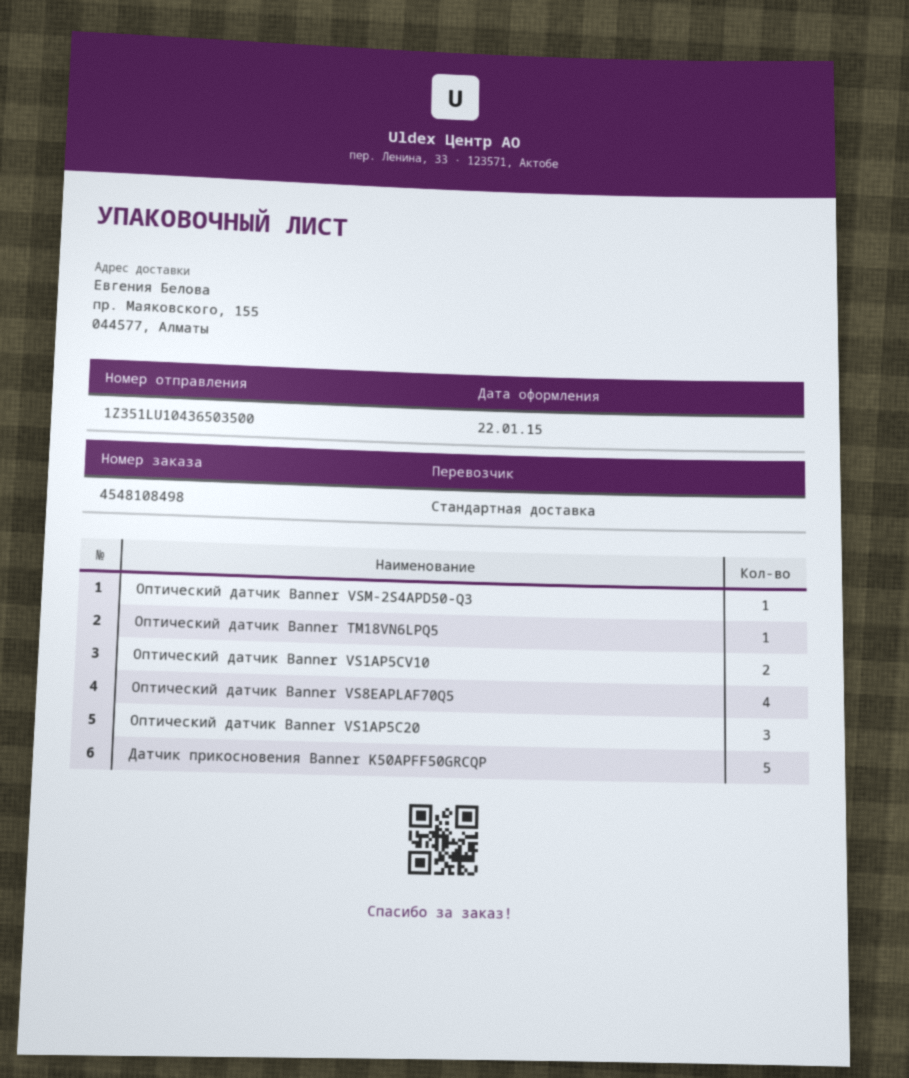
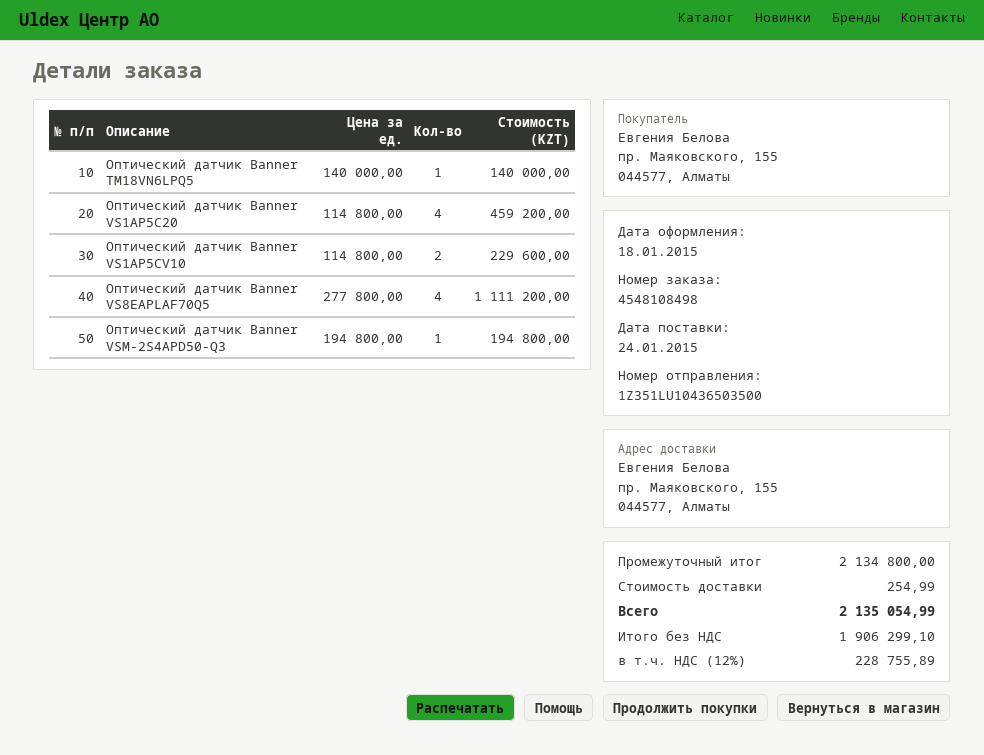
order date: 2015-01-22 -> 2015-01-18
Оптический датчик Banner VS1AP5C20: 3 -> 4
Датчик прикосновения Banner K50APFF50GRCQP: 5 -> none

